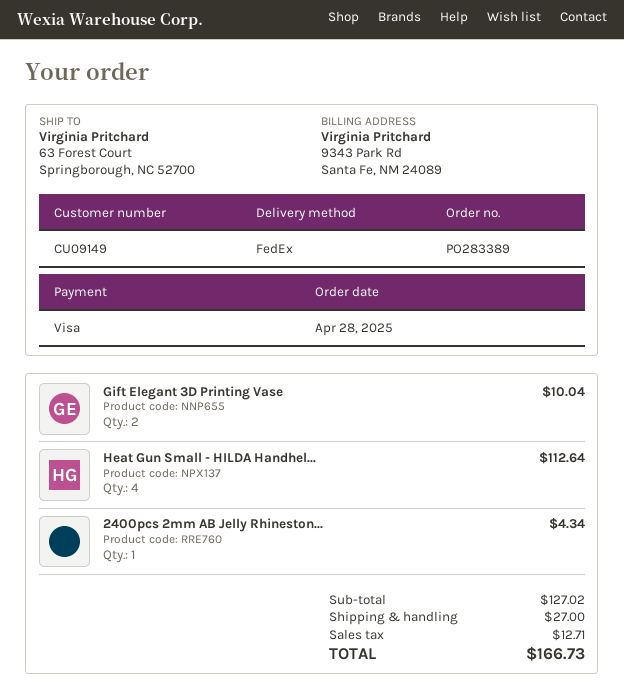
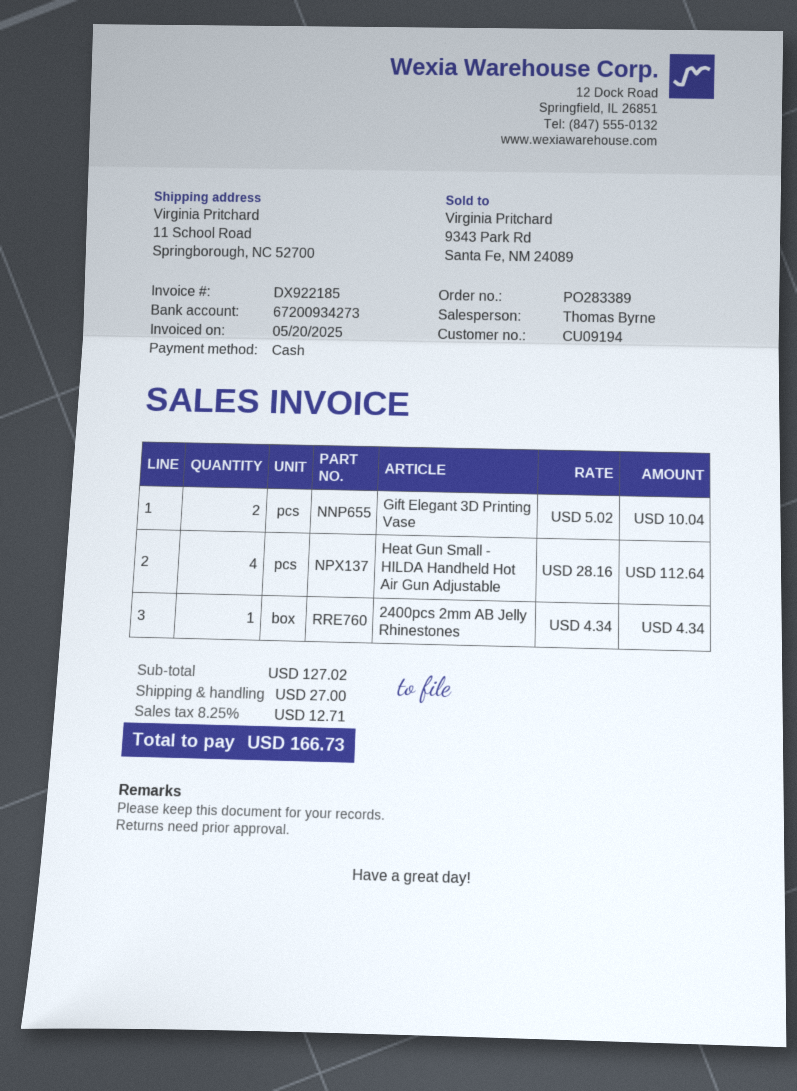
customer number: CU09149 -> CU09194
payment method: Visa -> cash
ship to: 63 Forest Court, Springborough, NC 52700 -> 11 School Road, Springborough, NC 52700

